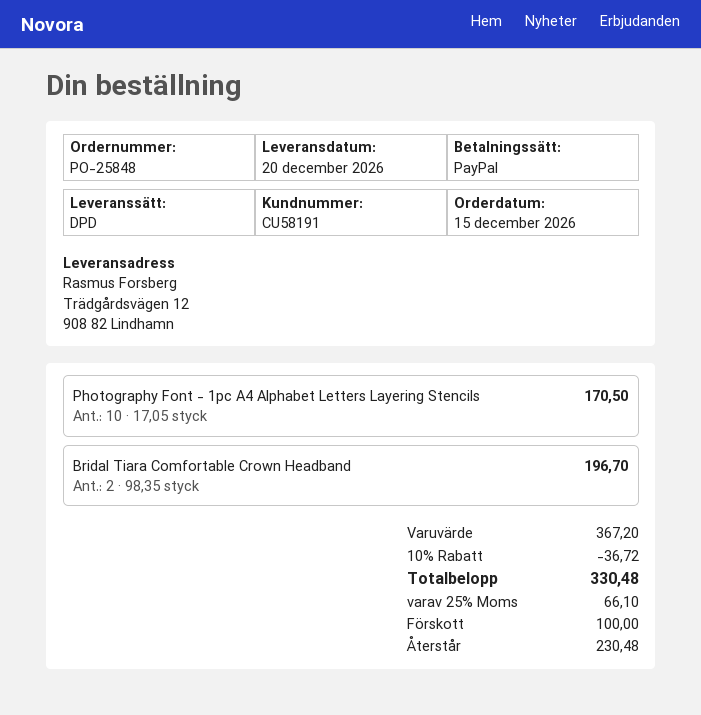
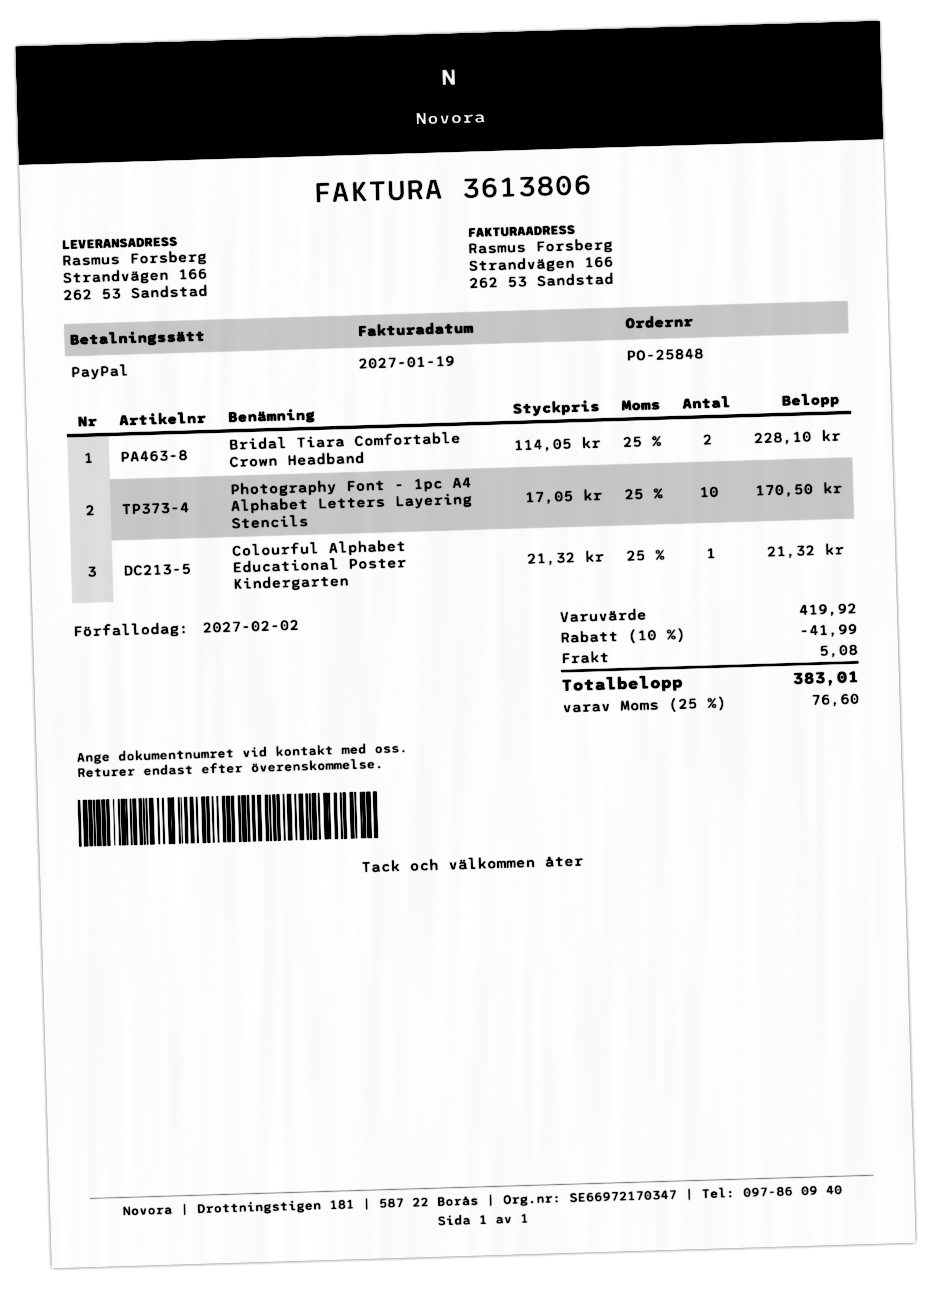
ship to: Trädgårdsvägen 12, 908 82 Lindhamn -> Strandvägen 166, 262 53 Sandstad
Bridal Tiara Comfortable Crown Headband: 2 x 98.35 = 196.70 -> 2 x 114.05 = 228.10
Colourful Alphabet Educational Poster Kindergarten: none -> 1 x 21.32 = 21.32
subtotal: 367.20 -> 419.92
discount: 10% = 36.72 -> 10% = 41.99
shipping: none -> 5.08
tax: 25% = 66.10 -> 25% = 76.60
total: 330.48 -> 383.01

